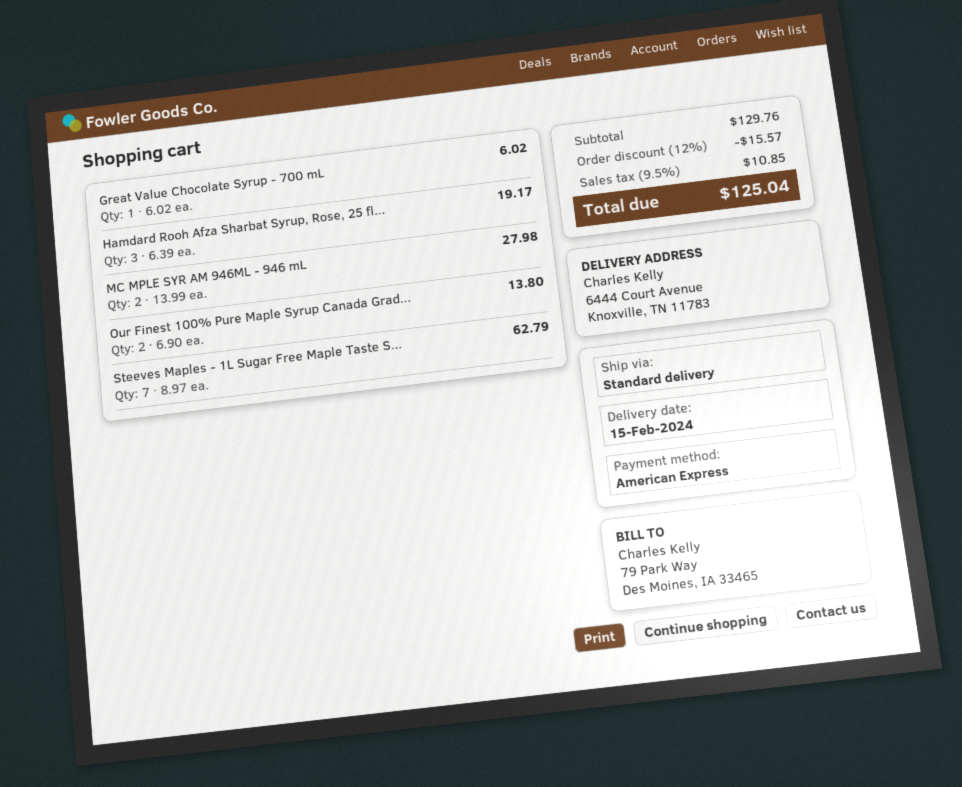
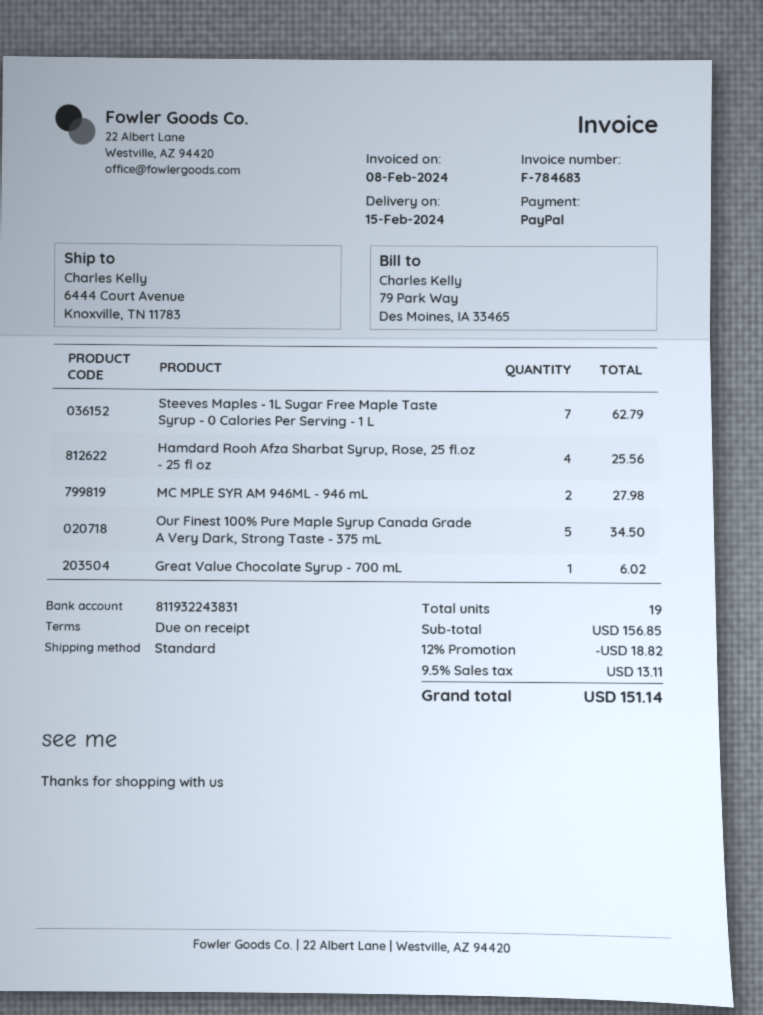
payment method: American Express -> PayPal
Hamdard Rooh Afza Sharbat Syrup, Rose, 25 fl...: 3 for 19.17 -> 4 for 25.56
Our Finest 100% Pure Maple Syrup Canada Grad...: 2 for 13.80 -> 5 for 34.50
subtotal: 129.76 -> 156.85
discount: 12% = 15.57 -> 12% = 18.82
tax: 9.5% = 10.85 -> 9.5% = 13.11
total: 125.04 -> 151.14

